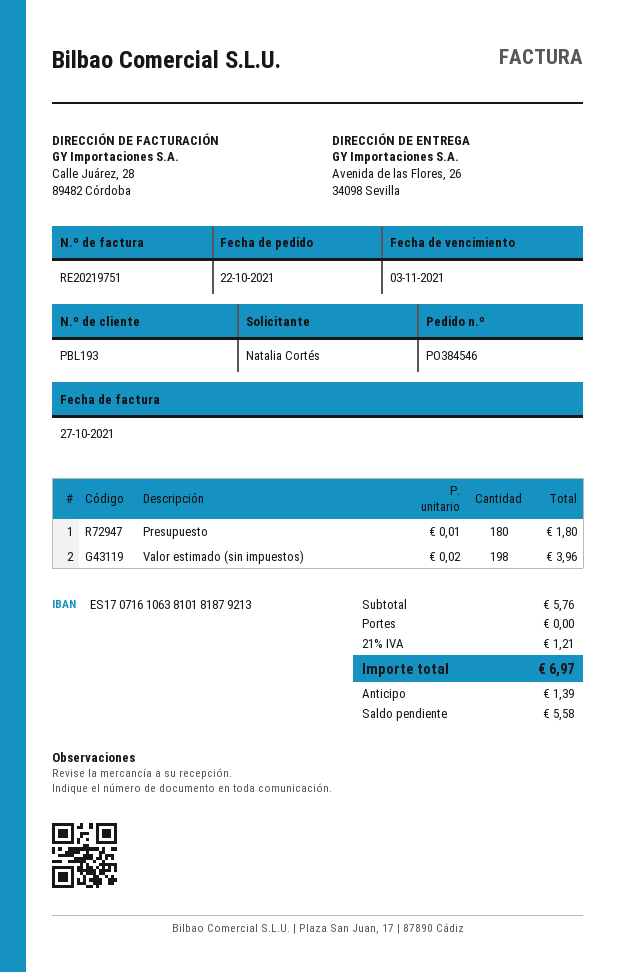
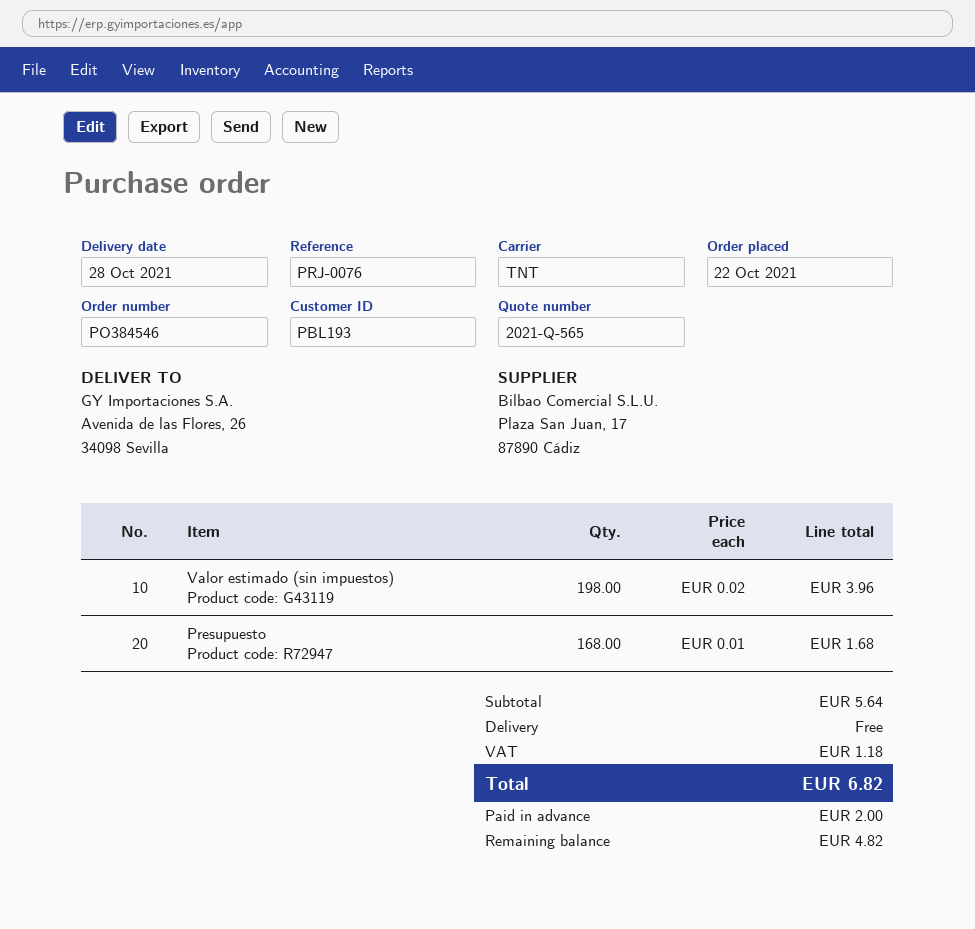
Presupuesto: 180 x 0.01 = 1.80 -> 168 x 0.01 = 1.68
subtotal: 5.76 -> 5.64
tax: 1.21 -> 1.18
total: 6.97 -> 6.82
deposit: 1.39 -> 2.00
balance: 5.58 -> 4.82

